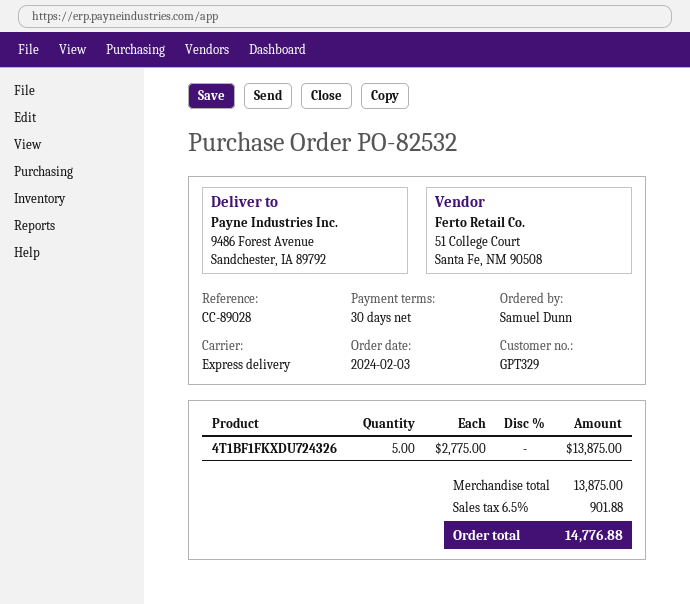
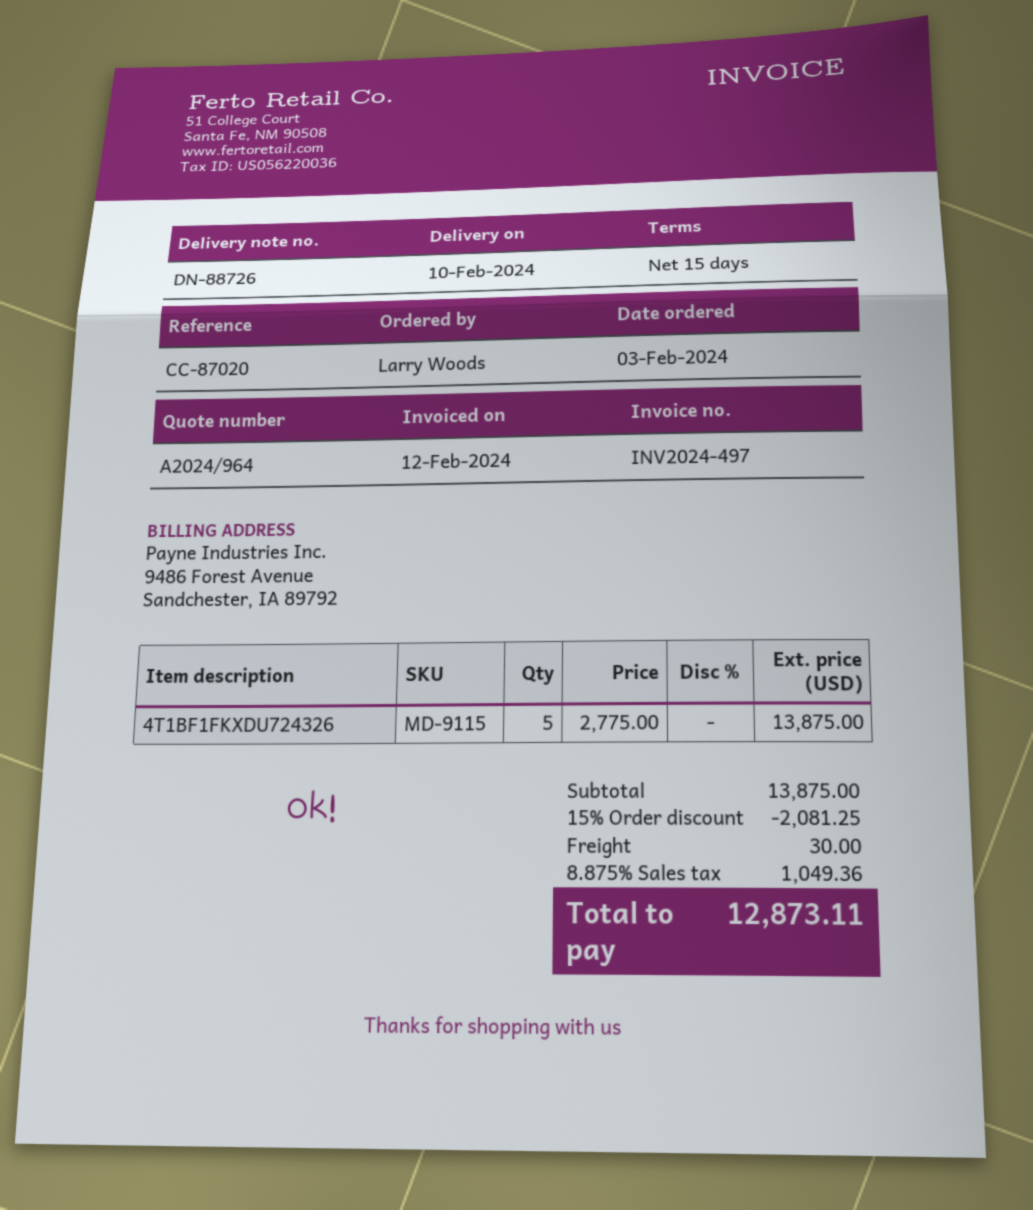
payment terms: 30 days -> 15 days
reference: CC-89028 -> CC-87020
ordered by: Samuel Dunn -> Larry Woods
discount: none -> 15% = 2081.25
shipping: none -> 30.00
tax: 6.5% = 901.88 -> 8.875% = 1049.36
total: 14776.88 -> 12873.11

